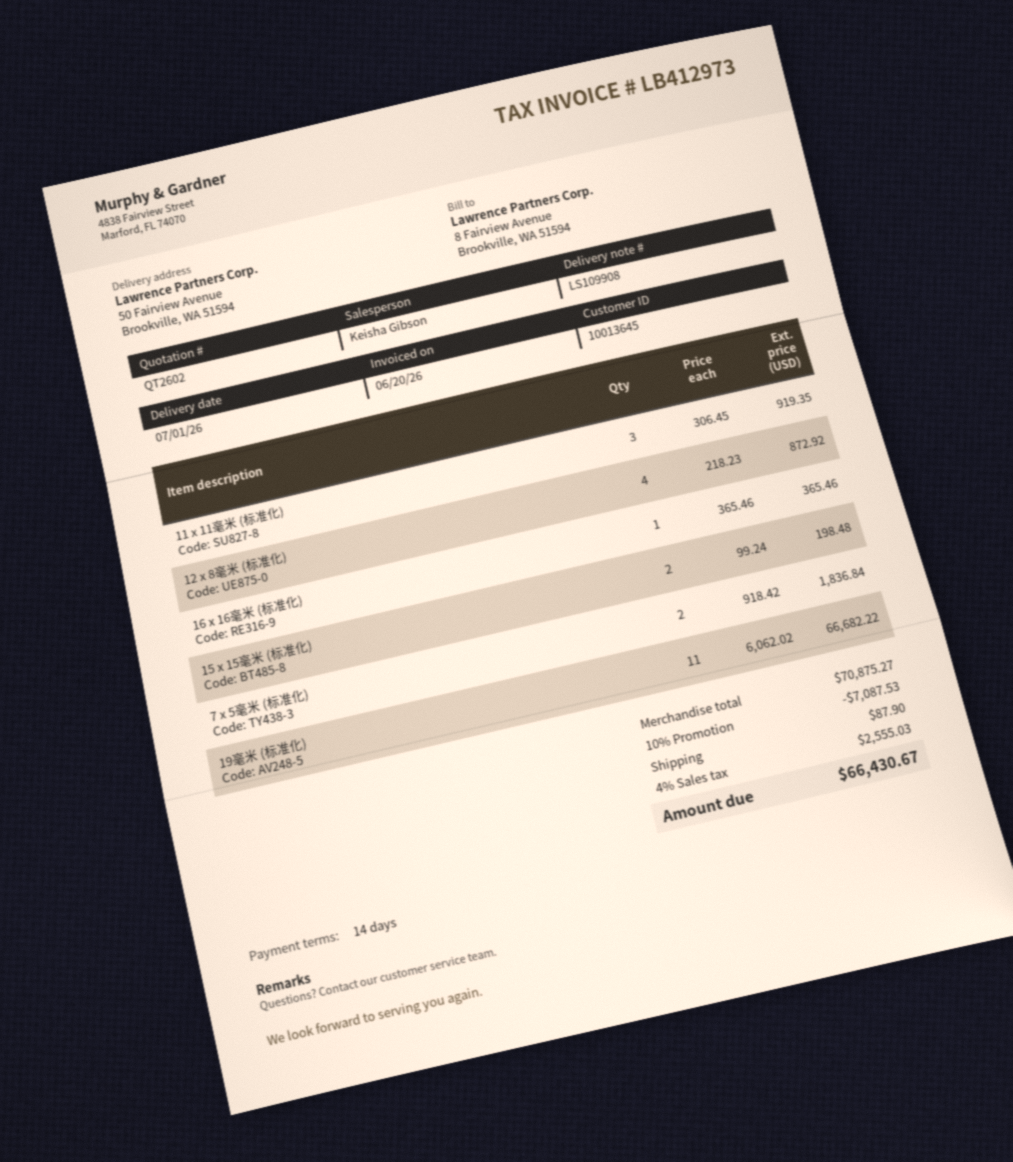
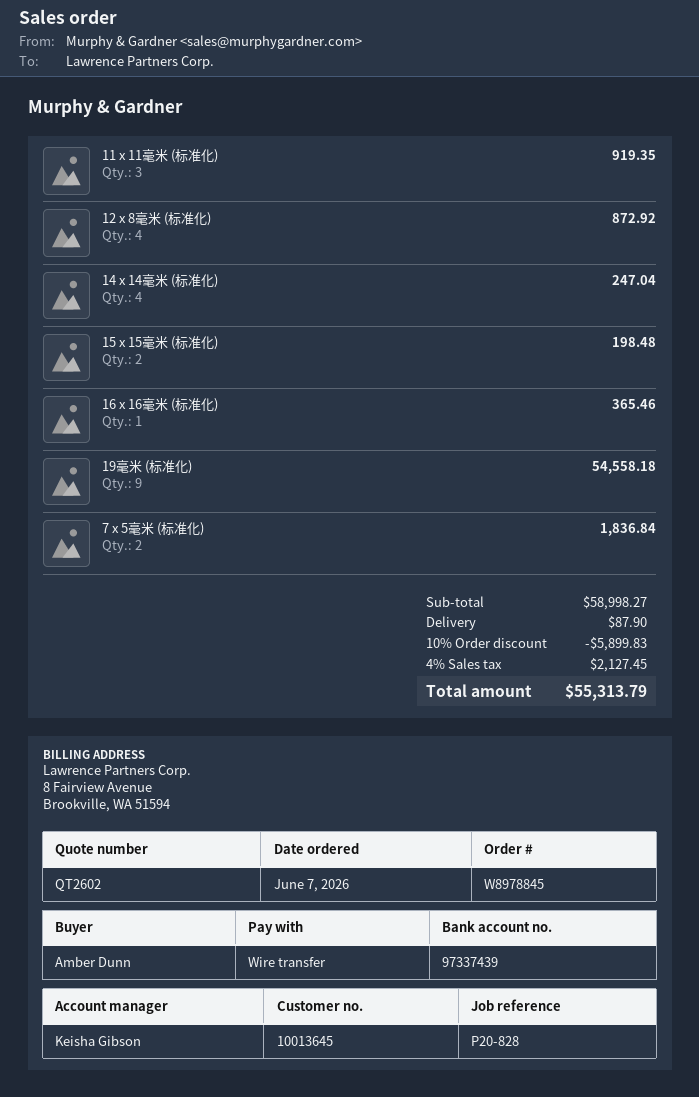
19毫米 (标准化): 11 for 66682.22 -> 9 for 54558.18
14 x 14毫米 (标准化): none -> 4 for 247.04
subtotal: 70875.27 -> 58998.27
discount: 10% = 7087.53 -> 10% = 5899.83
tax: 4% = 2555.03 -> 4% = 2127.45
total: 66430.67 -> 55313.79

